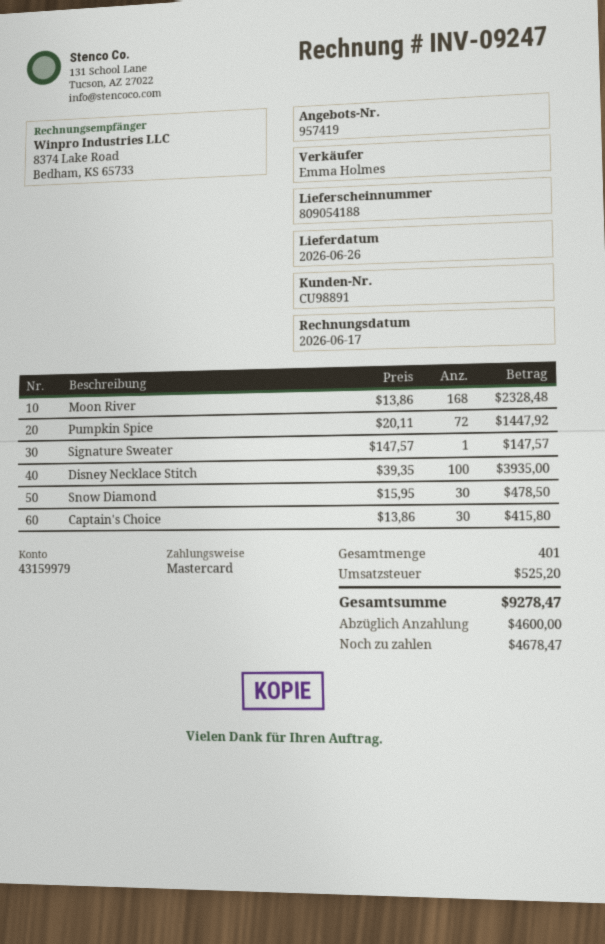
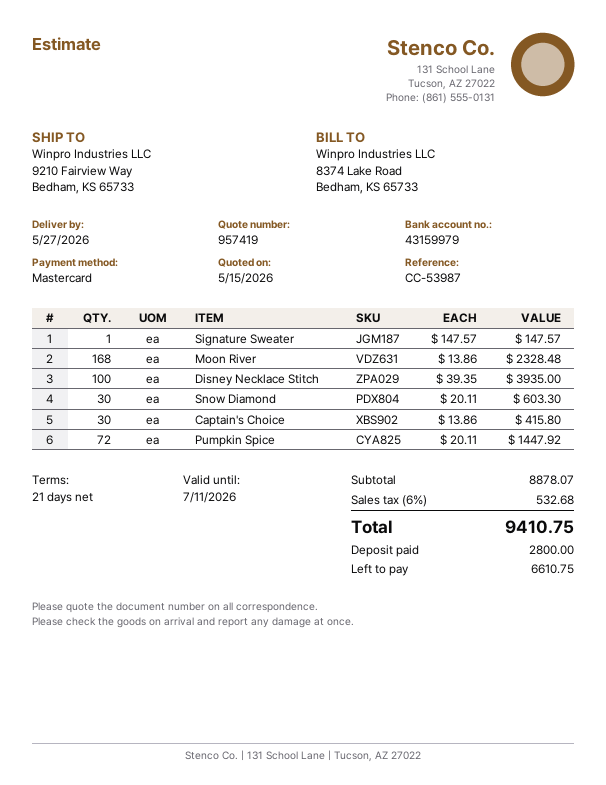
delivery date: 2026-06-26 -> 2026-05-27
Snow Diamond: 30 x 15.95 = 478.50 -> 30 x 20.11 = 603.30
tax: 525.20 -> 532.68
total: 9278.47 -> 9410.75
deposit: 4600.00 -> 2800.00
balance: 4678.47 -> 6610.75

